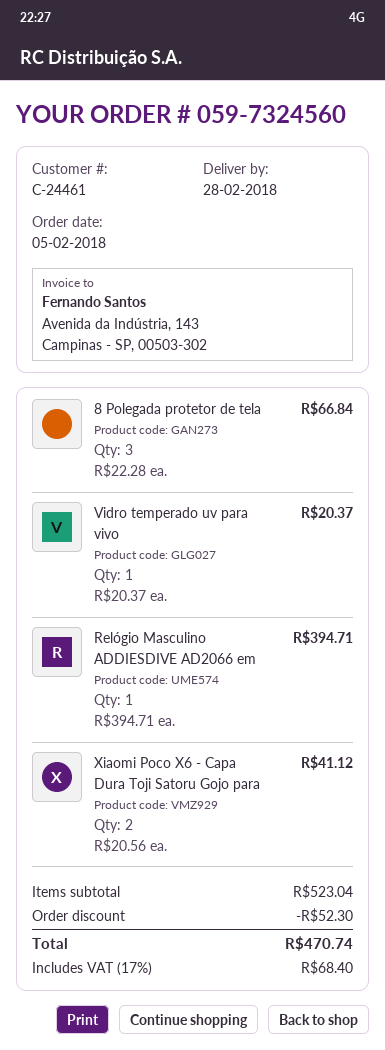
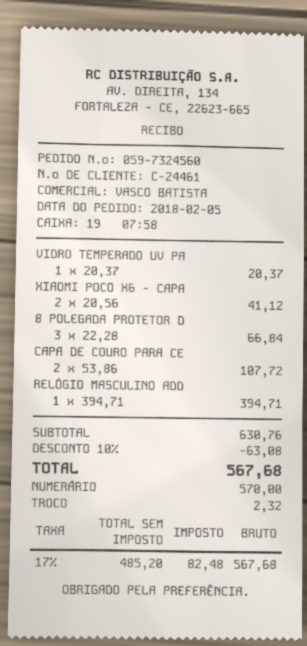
CAPA DE COURO PARA CE: none -> 2 x 53.86 = 107.72
subtotal: 523.04 -> 630.76
discount: 52.30 -> 63.08
tax: 17% = 68.40 -> 17% = 82.48
total: 470.74 -> 567.68

